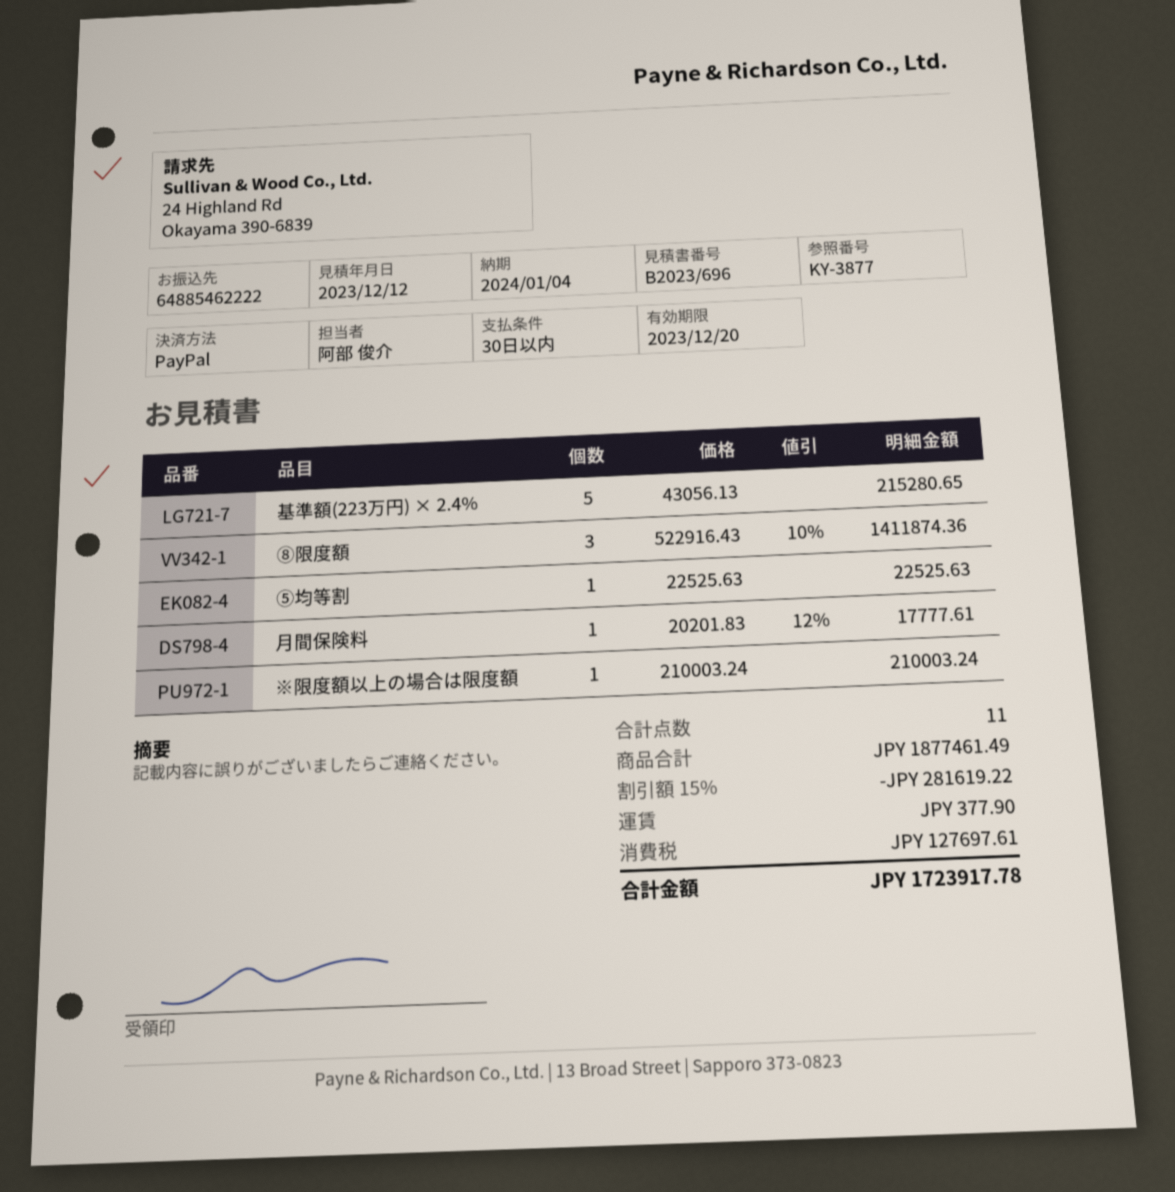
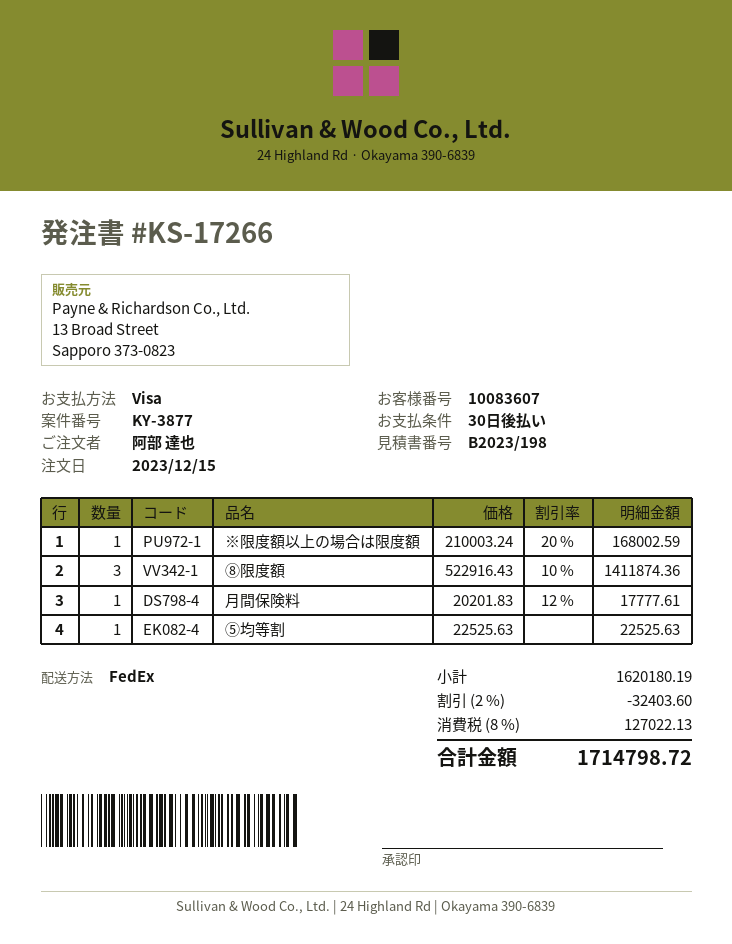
quote number: B2023/696 -> B2023/198
payment method: PayPal -> Visa
基準額(223万円) × 2.4%: 5 x 43056.13 = 215280.65 -> none
※限度額以上の場合は限度額: 1 x 210003.24 = 210003.24 -> 1 x 210003.24 - 20% = 168002.59
subtotal: 1877461.49 -> 1620180.19
discount: 15% = 281619.22 -> 2% = 32403.60
shipping: 377.90 -> none
tax: 127697.61 -> 127022.13
total: 1723917.78 -> 1714798.72

